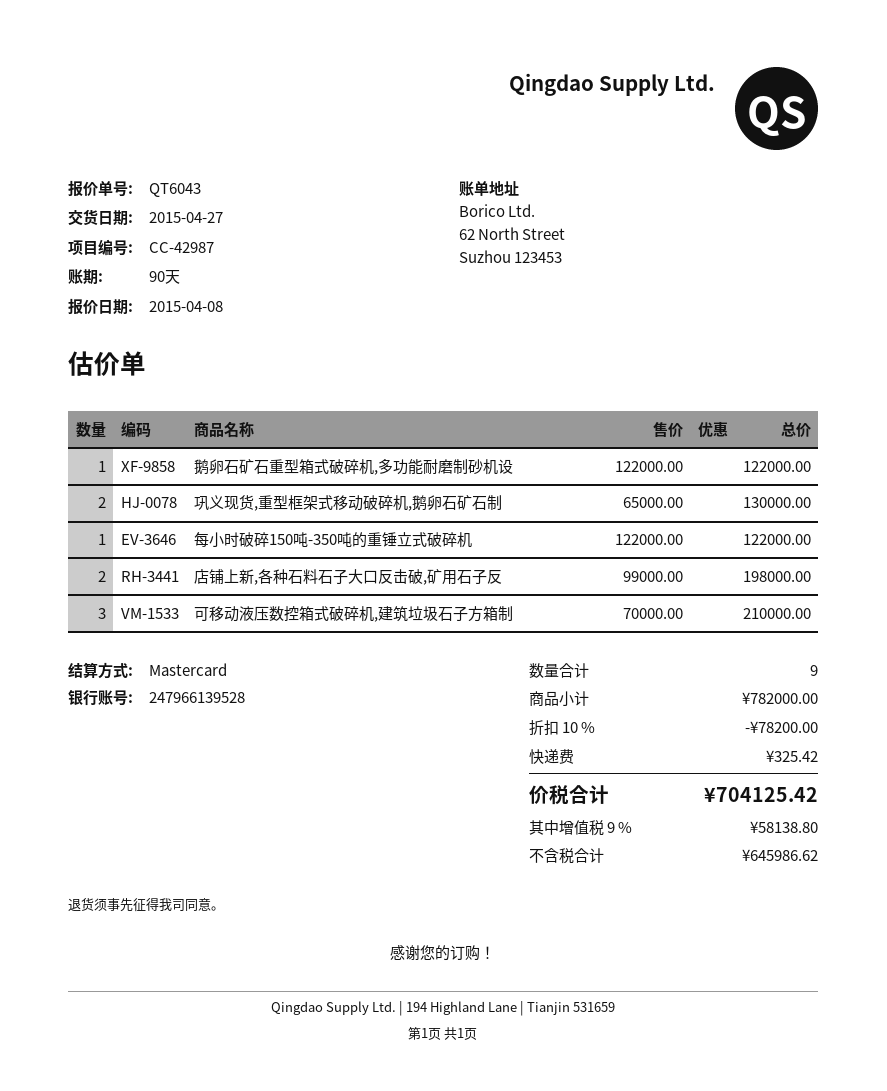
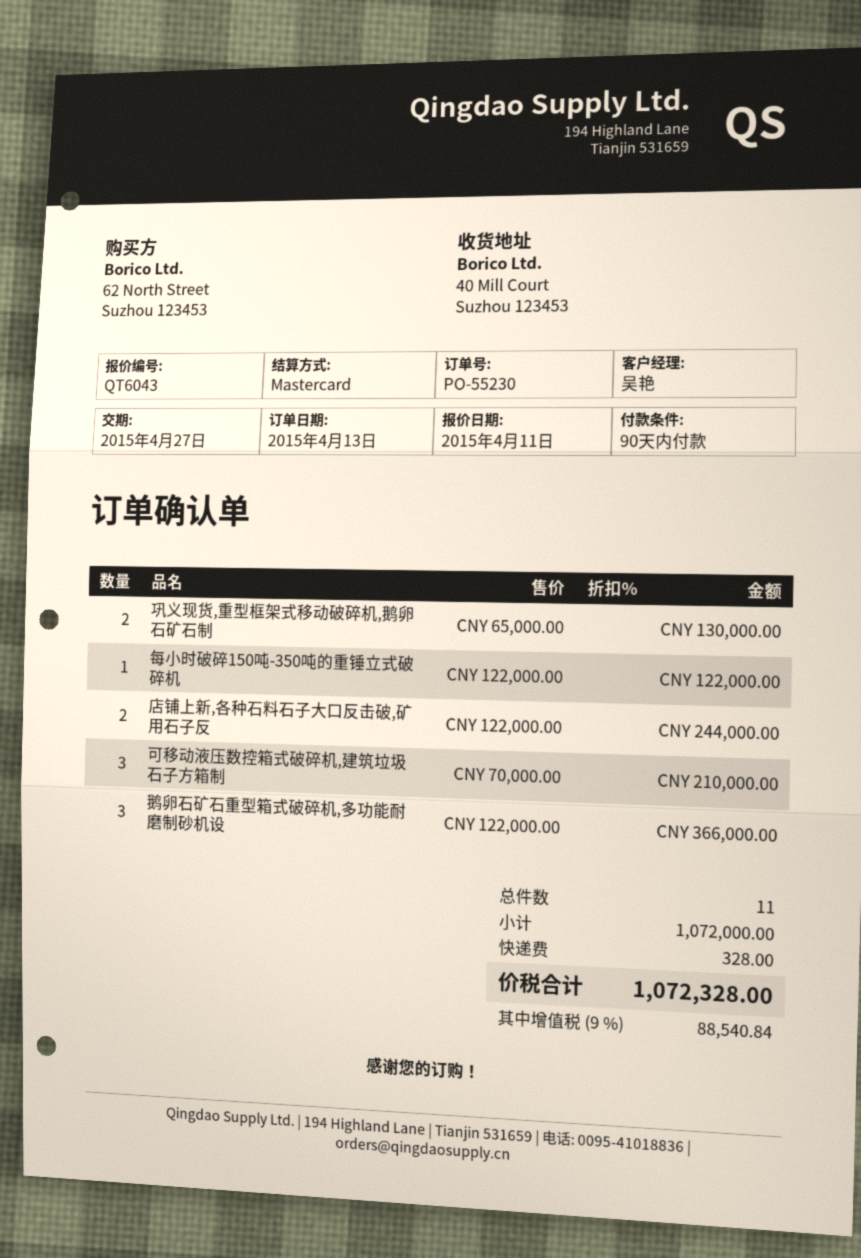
quote date: 2015-04-08 -> 2015-04-11
鹅卵石矿石重型箱式破碎机,多功能耐磨制砂机设: 1 x 122000.00 = 122000.00 -> 3 x 122000.00 = 366000.00
店铺上新,各种石料石子大口反击破,矿用石子反: 2 x 99000.00 = 198000.00 -> 2 x 122000.00 = 244000.00
total quantity: 9 -> 11
subtotal: 782000.00 -> 1072000.00
discount: 10% = 78200.00 -> none
shipping: 325.42 -> 328.00
tax: 9% = 58138.80 -> 9% = 88540.84
total: 704125.42 -> 1072328.00

